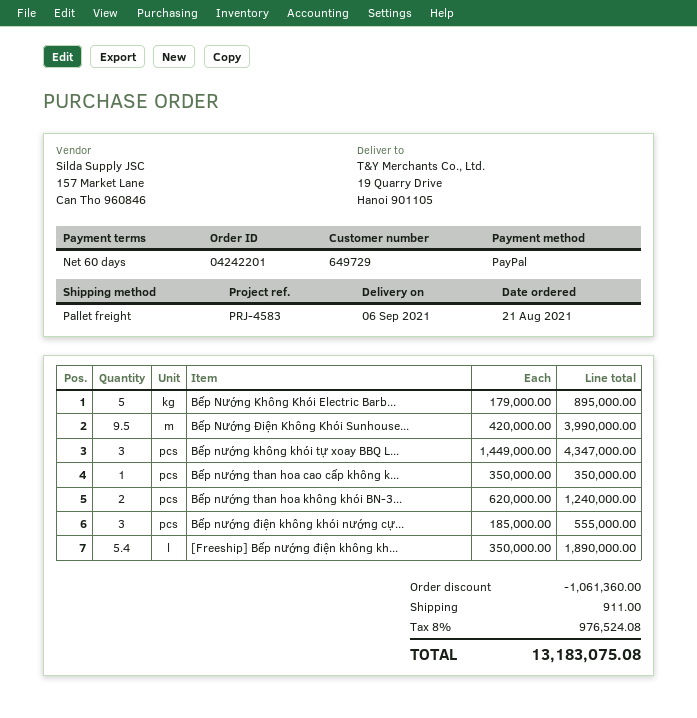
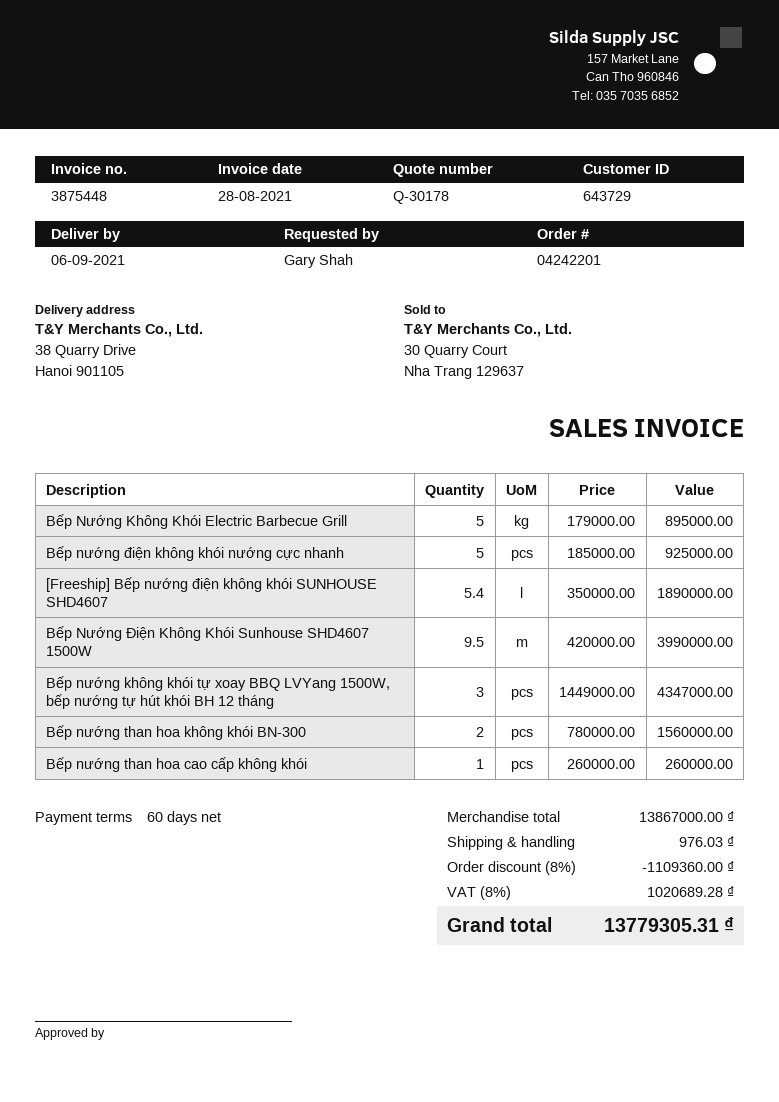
customer number: 649729 -> 643729
ship to: 19 Quarry Drive, Hanoi 901105 -> 38 Quarry Drive, Hanoi 901105
Bếp nướng than hoa cao cấp không k...: 1 x 350000.00 = 350000.00 -> 1 x 260000.00 = 260000.00
Bếp nướng than hoa không khói BN-3...: 2 x 620000.00 = 1240000.00 -> 2 x 780000.00 = 1560000.00
Bếp nướng điện không khói nướng cự...: 3 x 185000.00 = 555000.00 -> 5 x 185000.00 = 925000.00
discount: 1061360.00 -> 1109360.00
shipping: 911.00 -> 976.03
tax: 8% = 976524.08 -> 8% = 1020689.28
total: 13183075.08 -> 13779305.31

